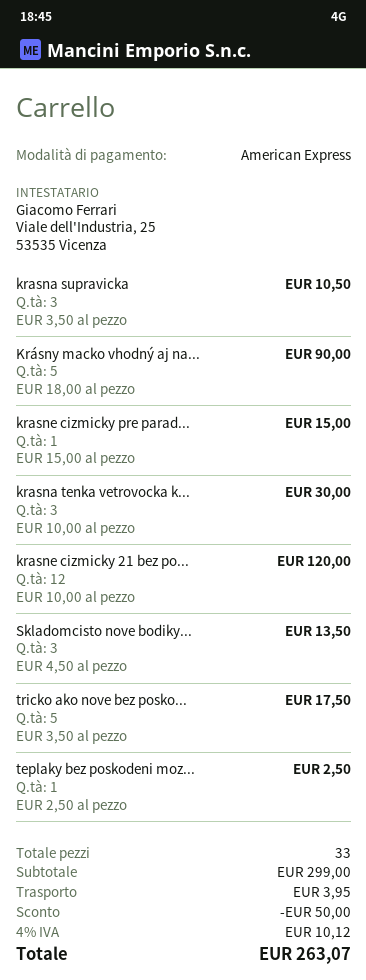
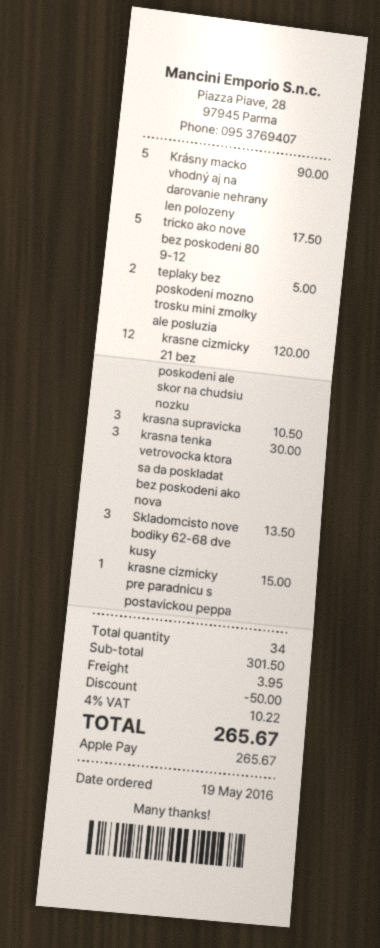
payment method: American Express -> Apple Pay
teplaky bez poskodeni moz...: 1 for 2.50 -> 2 for 5.00
total quantity: 33 -> 34
subtotal: 299.00 -> 301.50
tax: 4% = 10.12 -> 4% = 10.22
total: 263.07 -> 265.67

